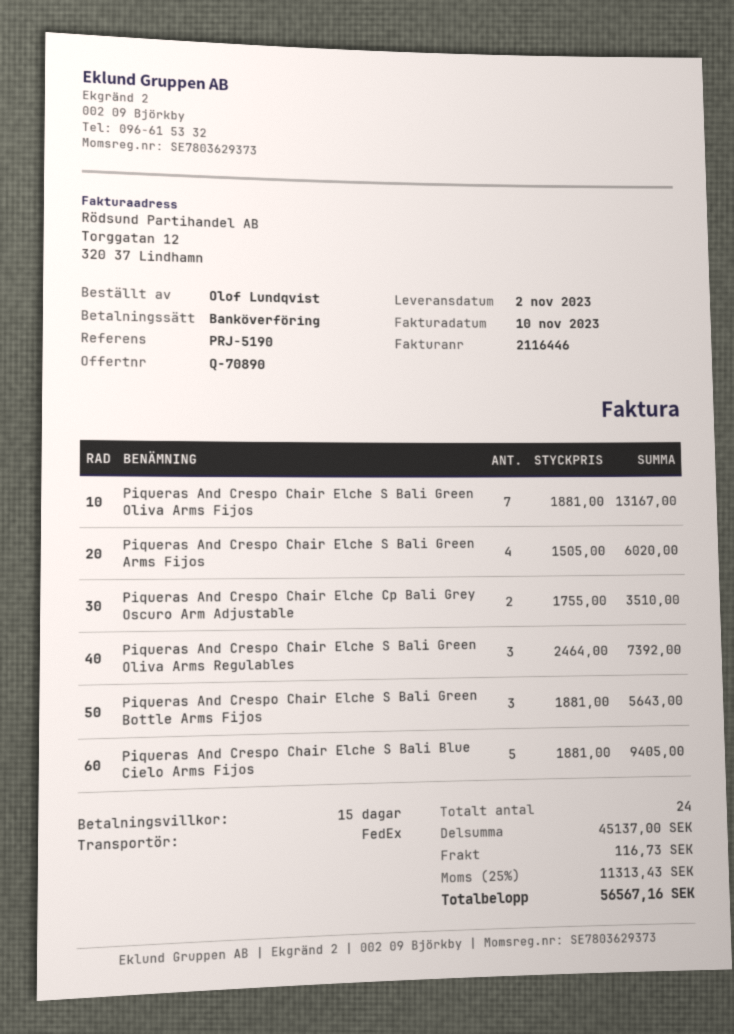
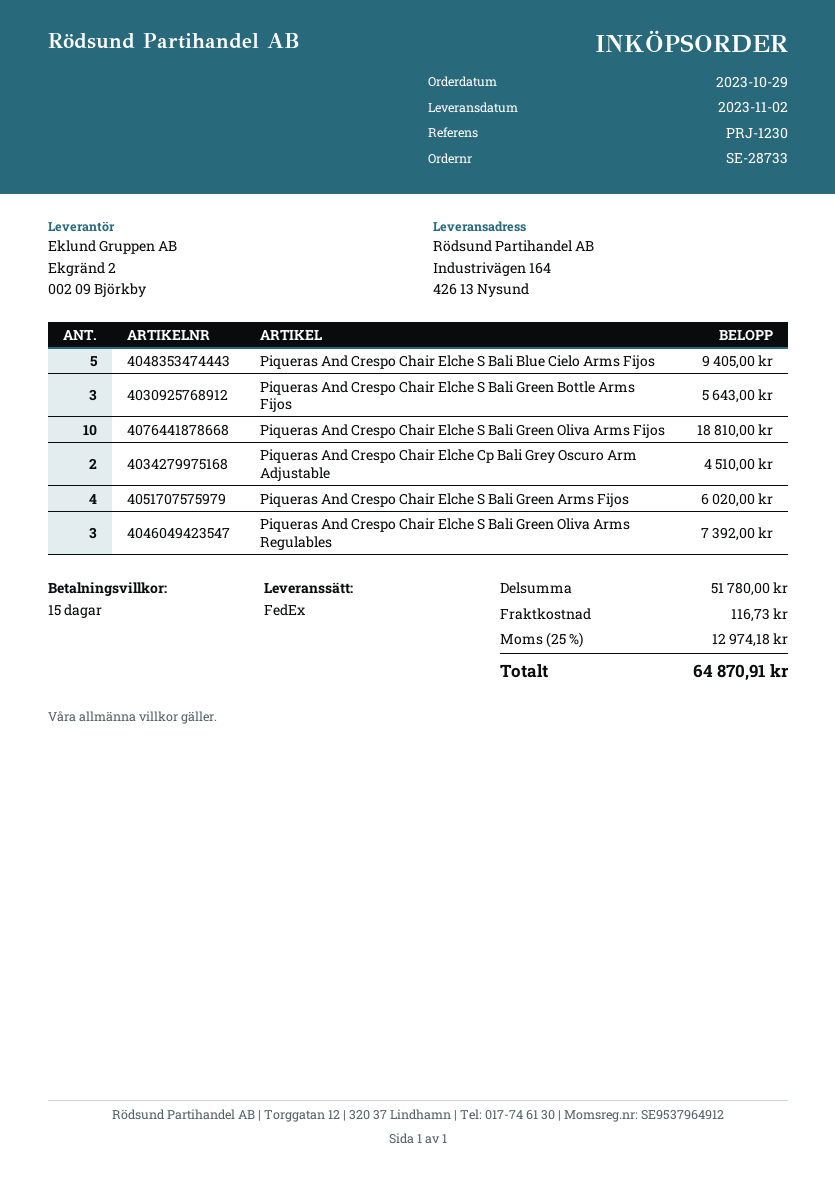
reference: PRJ-5190 -> PRJ-1230
Piqueras And Crespo Chair Elche S Bali Green Oliva Arms Fijos: 7 for 13167.00 -> 10 for 18810.00
Piqueras And Crespo Chair Elche Cp Bali Grey Oscuro Arm Adjustable: 2 for 3510.00 -> 2 for 4510.00
subtotal: 45137.00 -> 51780.00
tax: 25% = 11313.43 -> 25% = 12974.18
total: 56567.16 -> 64870.91

